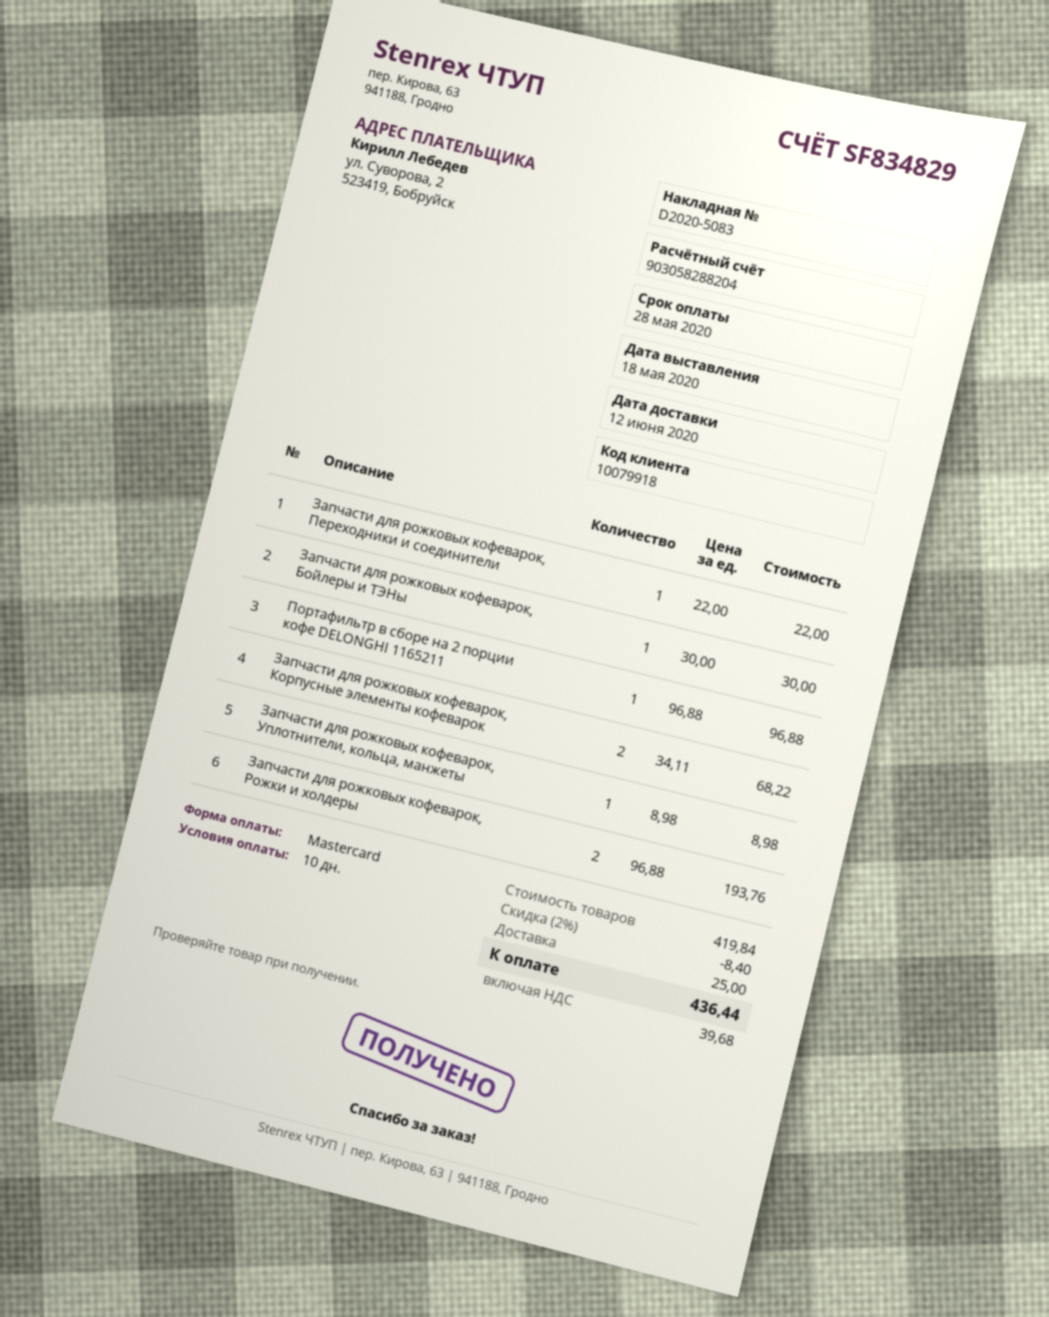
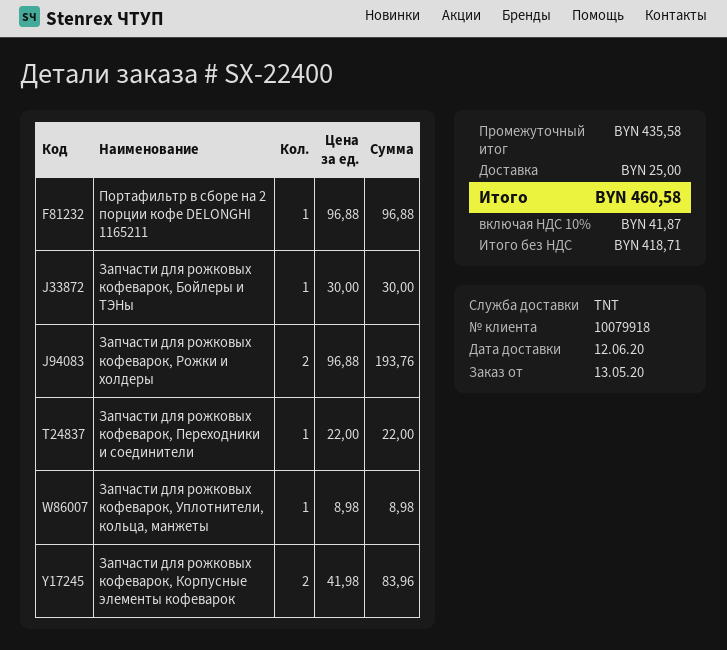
Запчасти для рожковых кофеварок, Корпусные элементы кофеварок: 2 x 34.11 = 68.22 -> 2 x 41.98 = 83.96
subtotal: 419.84 -> 435.58
discount: 2% = 8.40 -> none
tax: 39.68 -> 41.87
total: 436.44 -> 460.58

